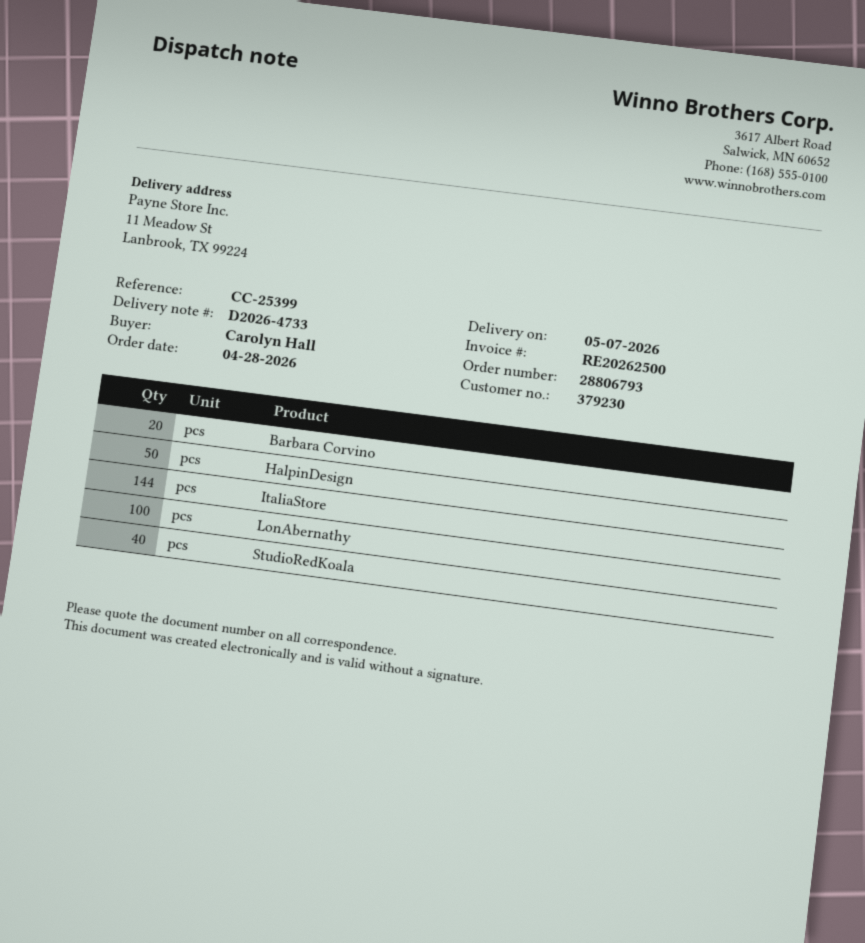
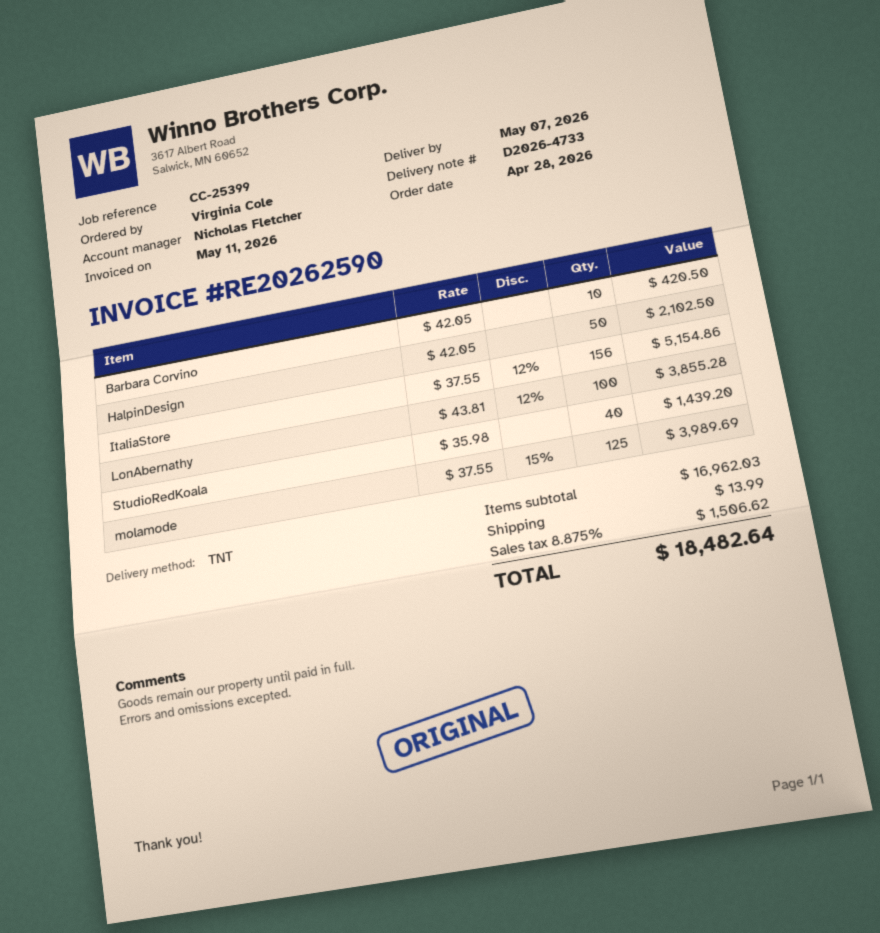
invoice number: RE20262500 -> RE20262590
ordered by: Carolyn Hall -> Virginia Cole
Barbara Corvino: 20 -> 10
ItaliaStore: 144 -> 156
molamode: none -> 125

